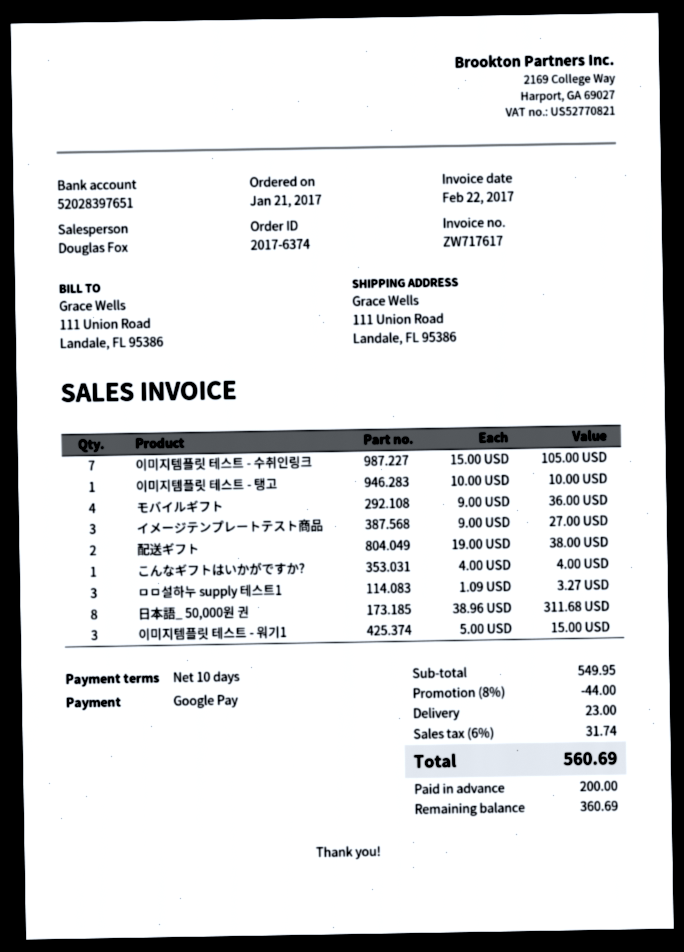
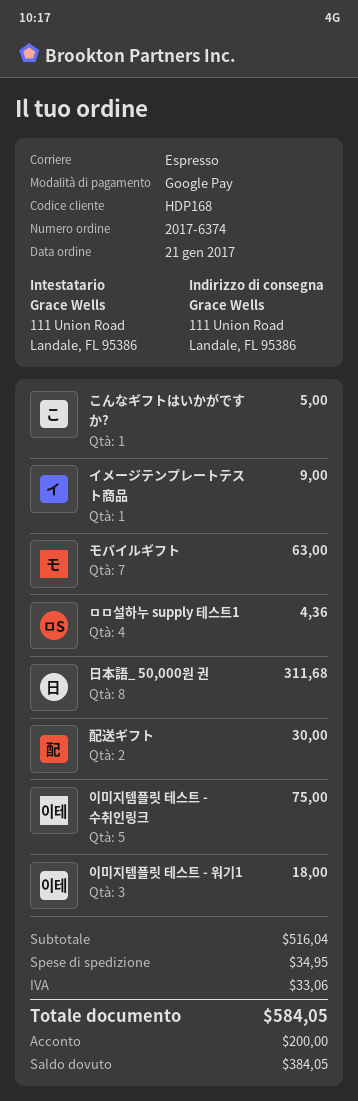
이미지템플릿 테스트 - 수취인링크: 7 for 105.00 -> 5 for 75.00
이미지템플릿 테스트 - 탱고: 1 for 10.00 -> none
モバイルギフト: 4 for 36.00 -> 7 for 63.00
イメージテンプレートテスト商品: 3 for 27.00 -> 1 for 9.00
配送ギフト: 2 for 38.00 -> 2 for 30.00
こんなギフトはいかがですか?: 1 for 4.00 -> 1 for 5.00
ㅁㅁ설하누 supply 테스트1: 3 for 3.27 -> 4 for 4.36
이미지템플릿 테스트 - 워기1: 3 for 15.00 -> 3 for 18.00
subtotal: 549.95 -> 516.04
discount: 8% = 44.00 -> none
shipping: 23.00 -> 34.95
tax: 31.74 -> 33.06
total: 560.69 -> 584.05
balance: 360.69 -> 384.05

